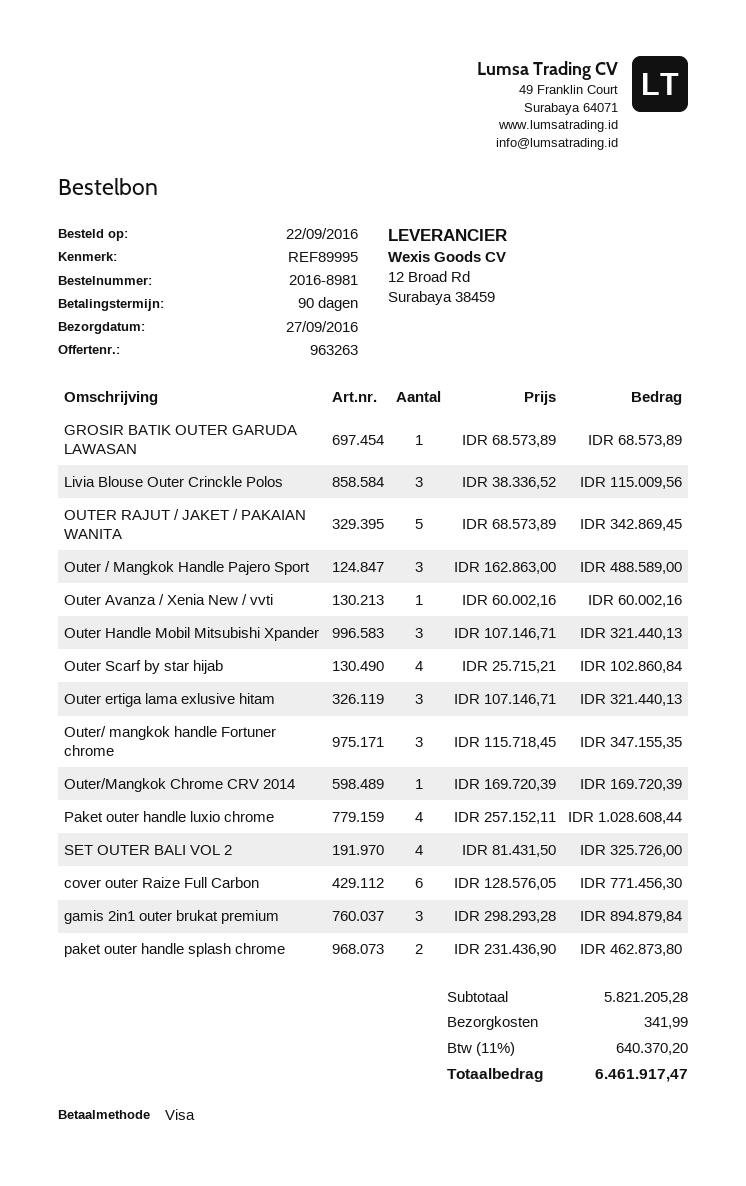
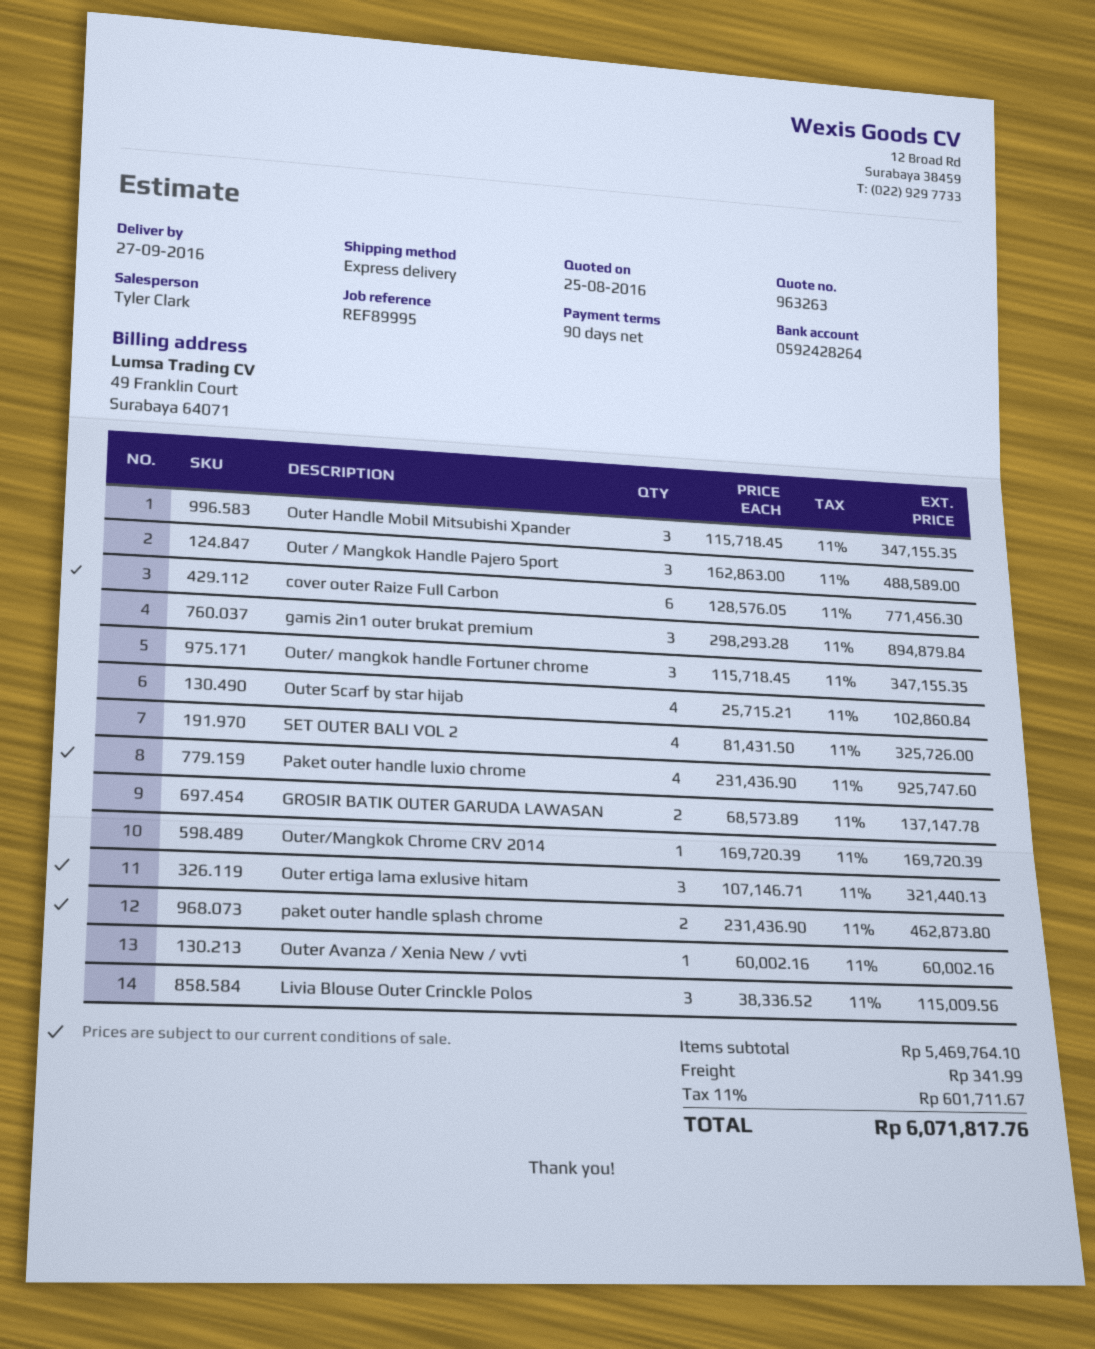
GROSIR BATIK OUTER GARUDA LAWASAN: 1 x 68573.89 = 68573.89 -> 2 x 68573.89 = 137147.78
OUTER RAJUT / JAKET / PAKAIAN WANITA: 5 x 68573.89 = 342869.45 -> none
Outer Handle Mobil Mitsubishi Xpander: 3 x 107146.71 = 321440.13 -> 3 x 115718.45 = 347155.35
Paket outer handle luxio chrome: 4 x 257152.11 = 1028608.44 -> 4 x 231436.90 = 925747.60
subtotal: 5821205.28 -> 5469764.10
tax: 11% = 640370.20 -> 11% = 601711.67
total: 6461917.47 -> 6071817.76

